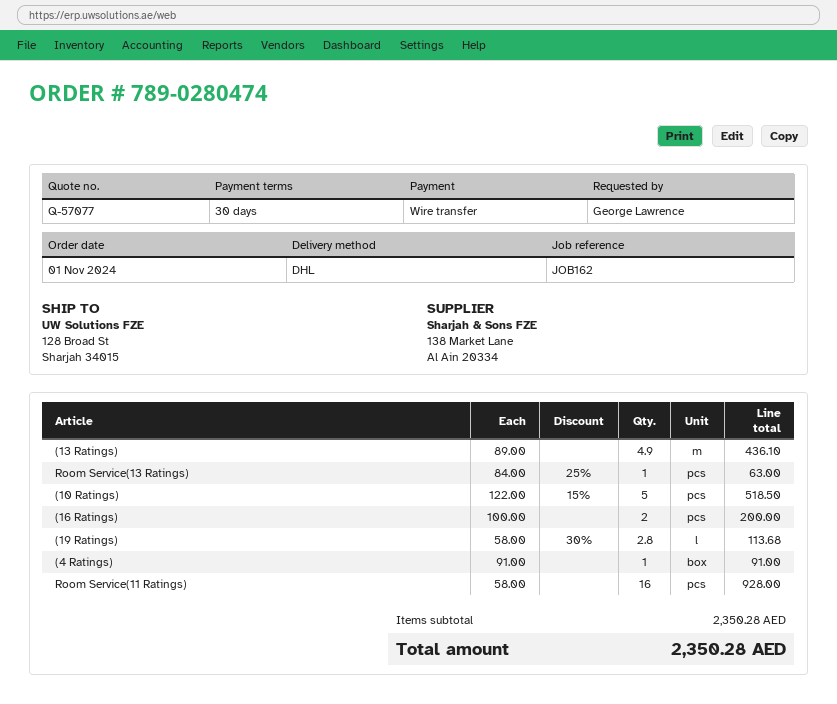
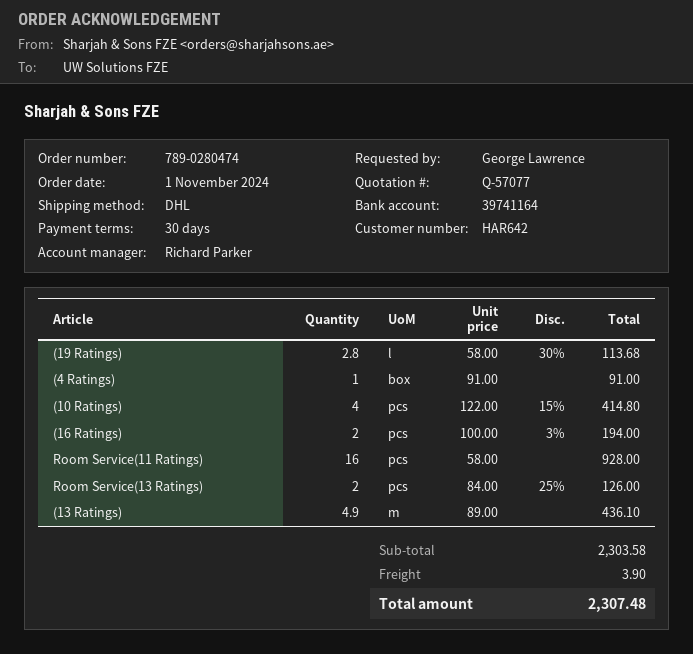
Room Service(13 Ratings): 1 x 84.00 - 25% = 63.00 -> 2 x 84.00 - 25% = 126.00
(10 Ratings): 5 x 122.00 - 15% = 518.50 -> 4 x 122.00 - 15% = 414.80
(16 Ratings): 2 x 100.00 = 200.00 -> 2 x 100.00 - 3% = 194.00
subtotal: 2350.28 -> 2303.58
shipping: none -> 3.90
total: 2350.28 -> 2307.48

